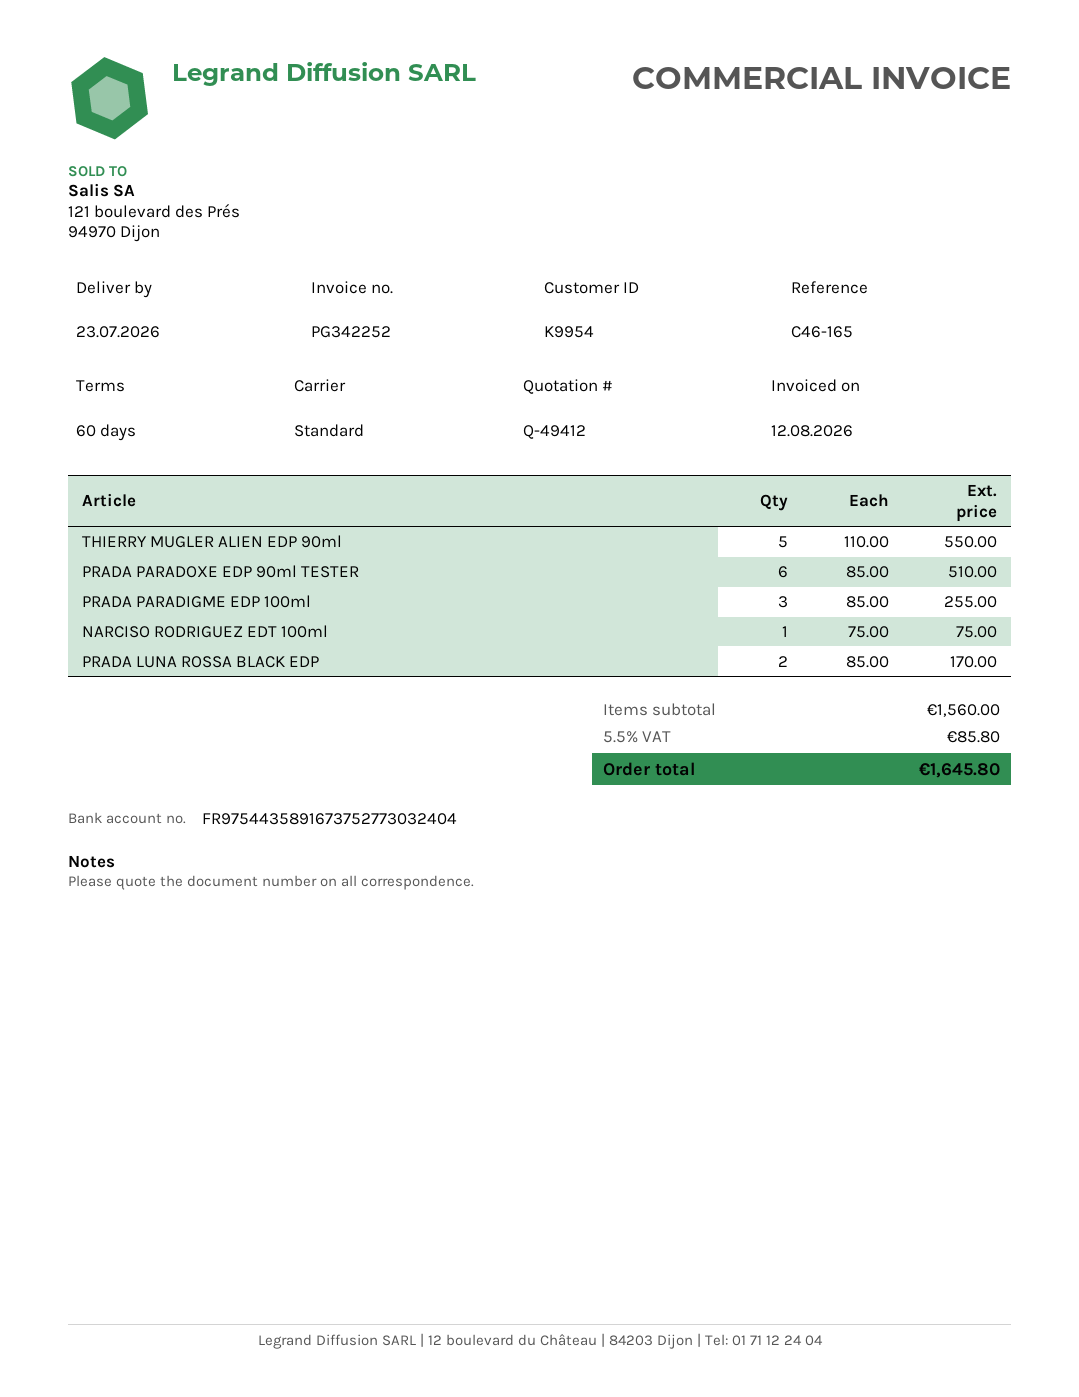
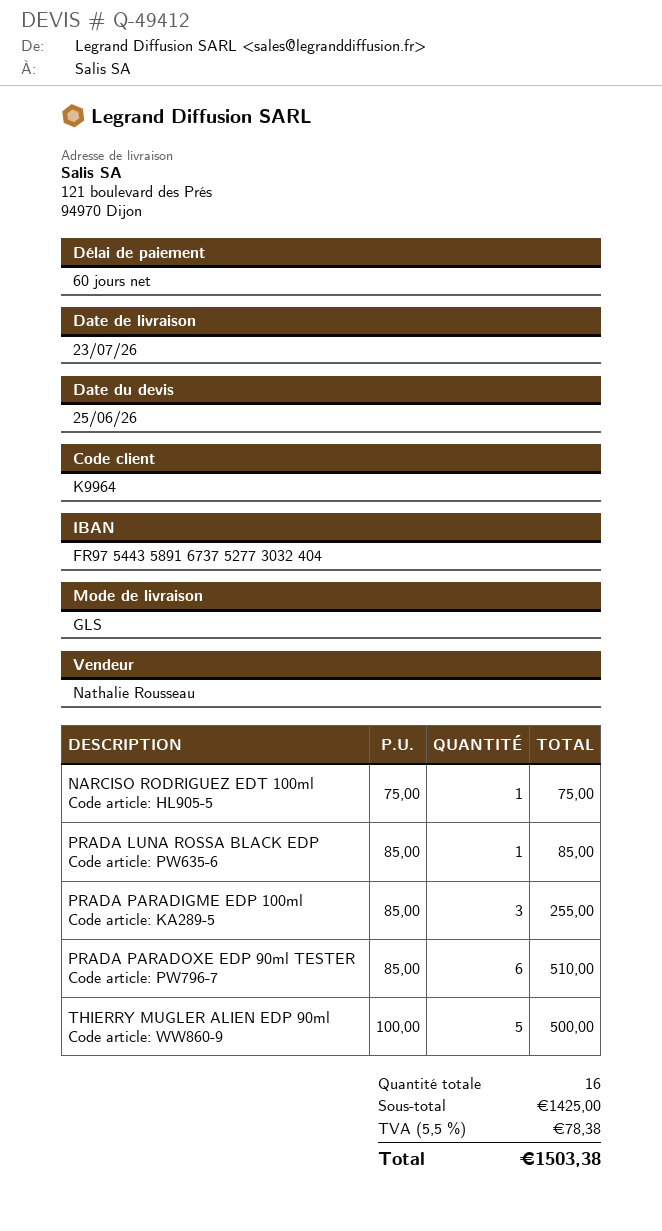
customer number: K9954 -> K9964
shipping method: standard -> GLS
THIERRY MUGLER ALIEN EDP 90ml: 5 x 110.00 = 550.00 -> 5 x 100.00 = 500.00
PRADA LUNA ROSSA BLACK EDP: 2 x 85.00 = 170.00 -> 1 x 85.00 = 85.00
subtotal: 1560.00 -> 1425.00
tax: 5.5% = 85.80 -> 5.5% = 78.38
total: 1645.80 -> 1503.38

